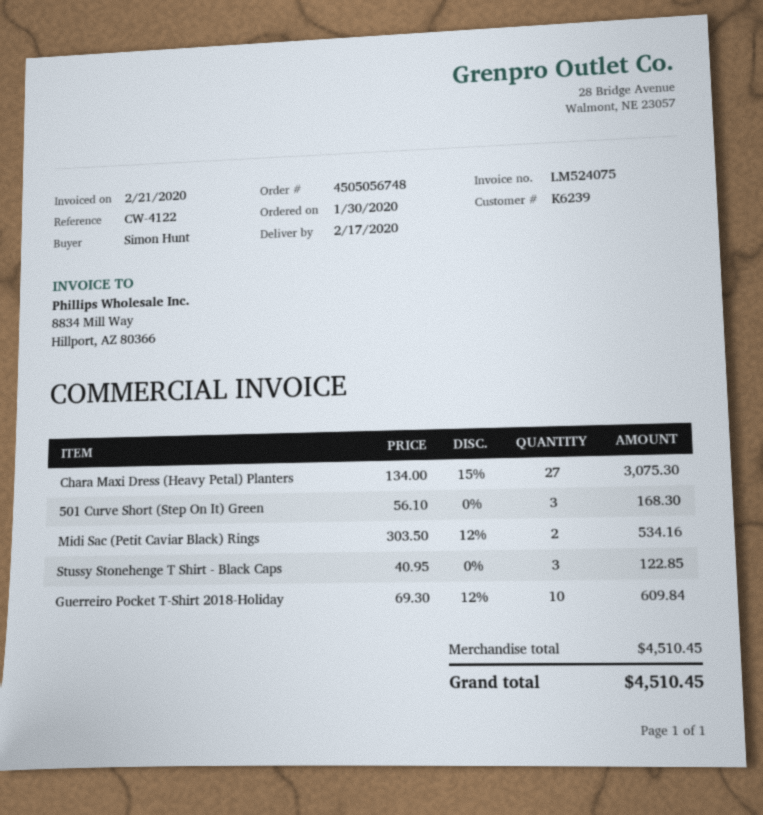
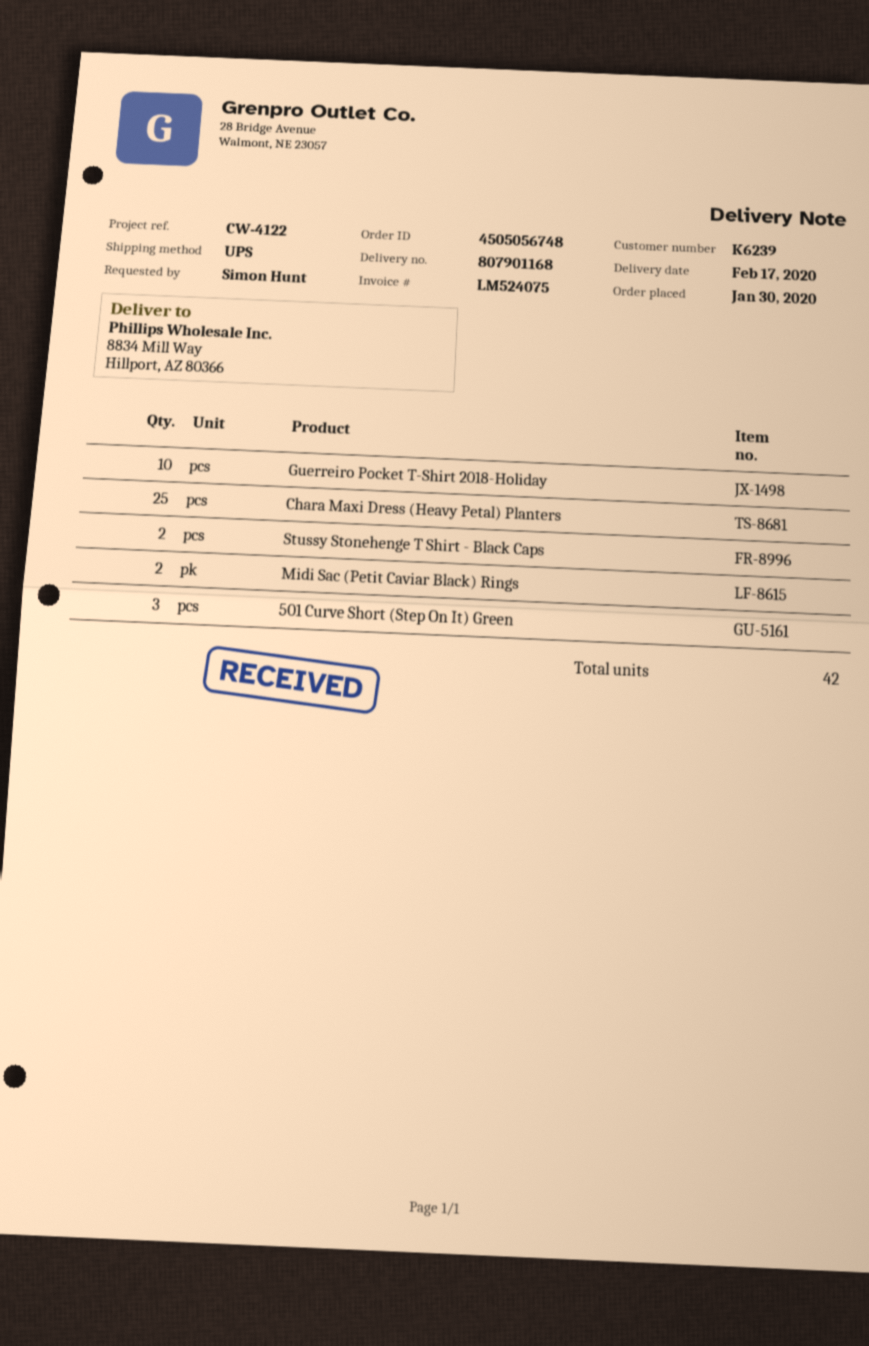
Chara Maxi Dress (Heavy Petal) Planters: 27 -> 25
Stussy Stonehenge T Shirt - Black Caps: 3 -> 2

